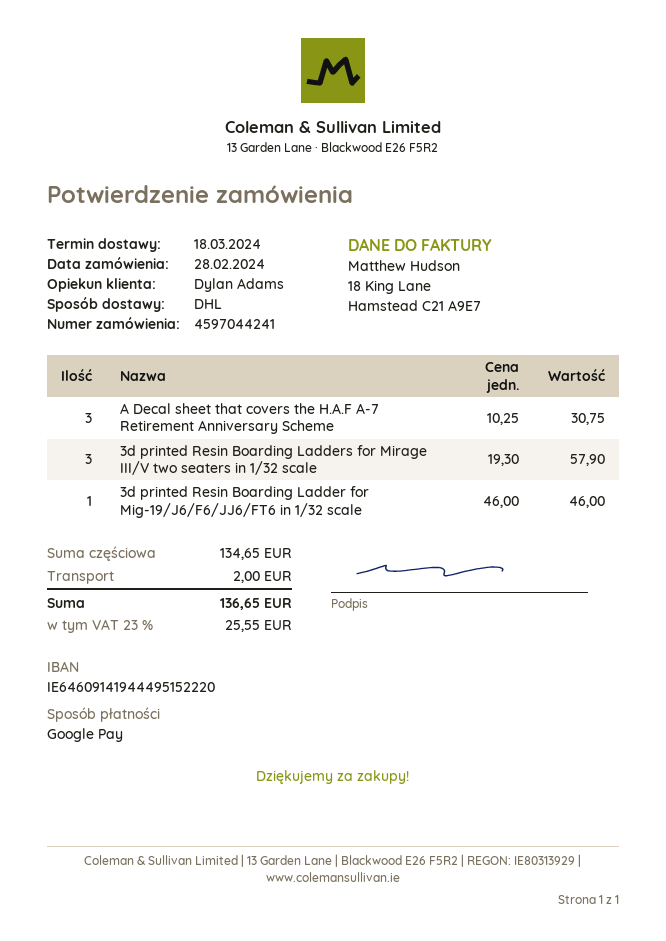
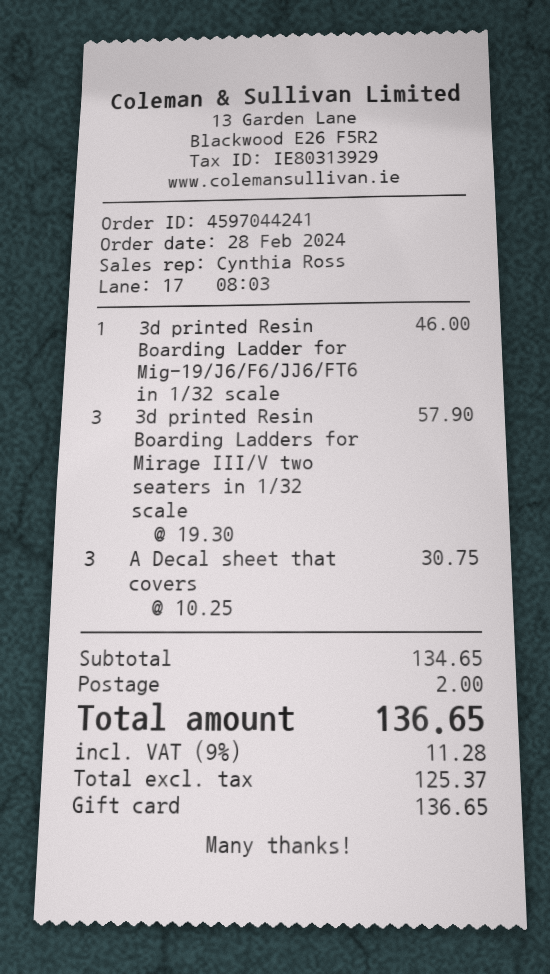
sales rep: Dylan Adams -> Cynthia Ross
payment method: Google Pay -> gift card
tax: 23% = 25.55 -> 9% = 11.28

